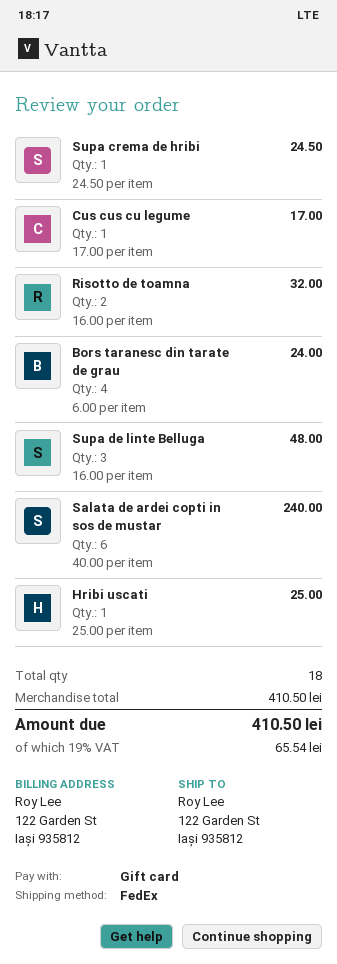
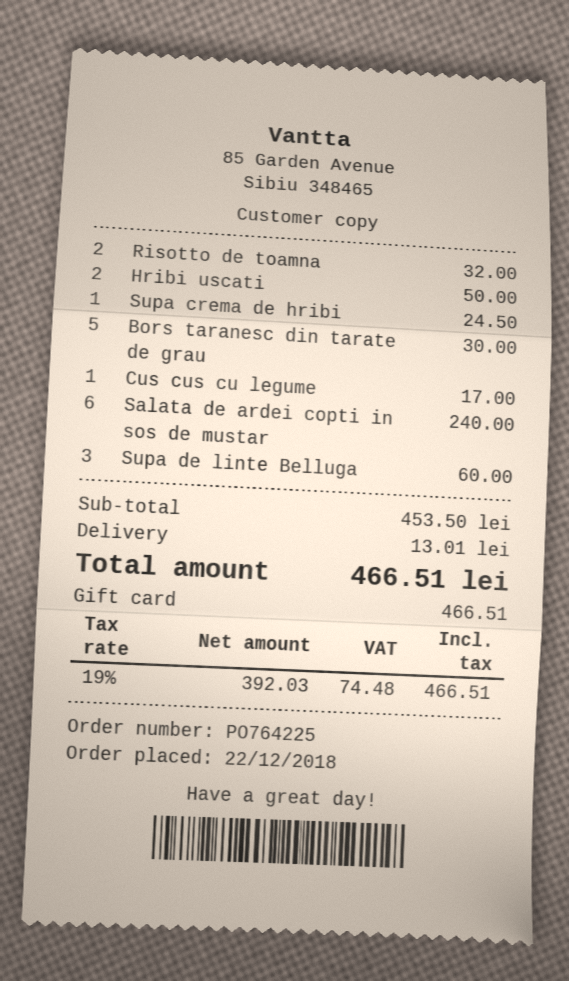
Bors taranesc din tarate de grau: 4 for 24.00 -> 5 for 30.00
Supa de linte Belluga: 3 for 48.00 -> 3 for 60.00
Hribi uscati: 1 for 25.00 -> 2 for 50.00
subtotal: 410.50 -> 453.50
shipping: none -> 13.01
tax: 19% = 65.54 -> 19% = 74.48
total: 410.50 -> 466.51

